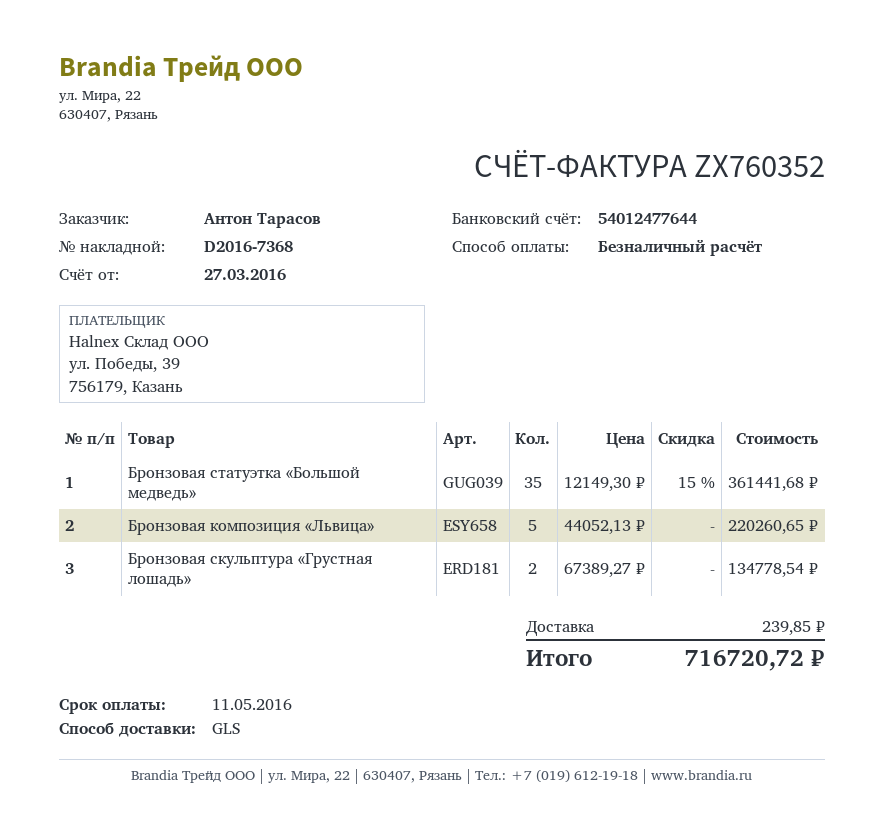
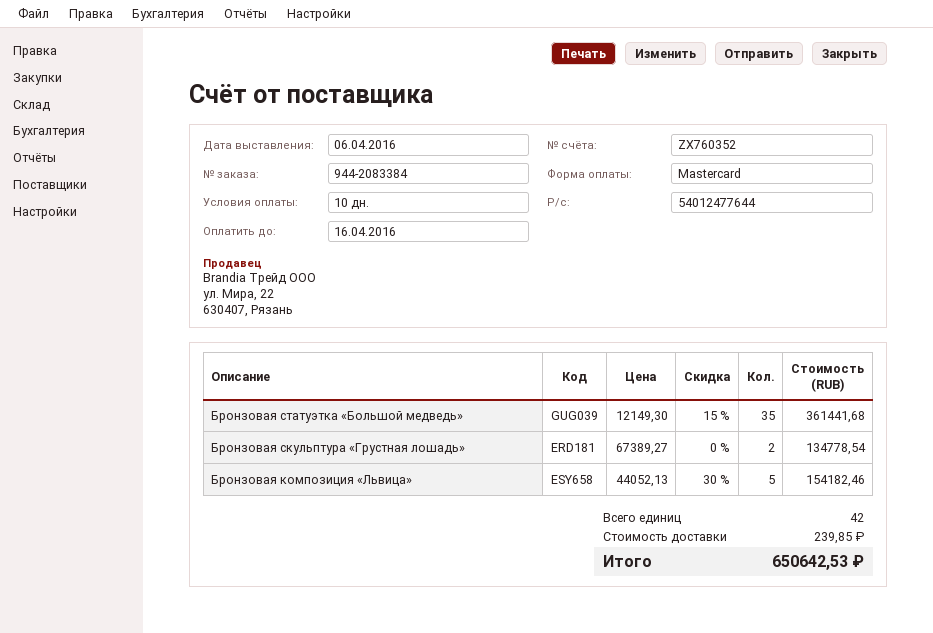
invoice date: 2016-03-27 -> 2016-04-06
due date: 2016-05-11 -> 2016-04-16
payment method: bank transfer -> Mastercard
Бронзовая композиция «Львица»: 5 x 44052.13 = 220260.65 -> 5 x 44052.13 - 30% = 154182.46
total: 716720.72 -> 650642.53

